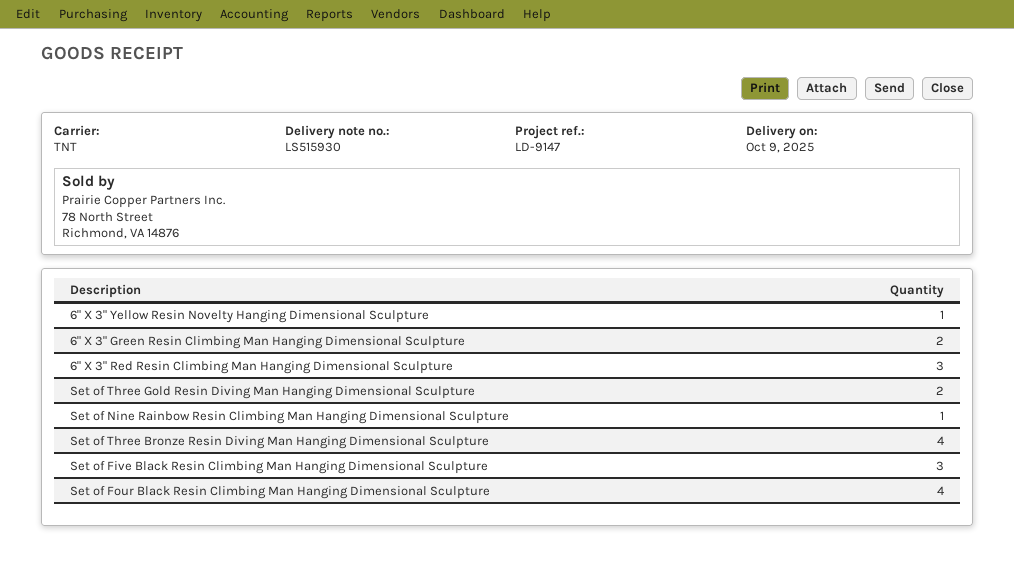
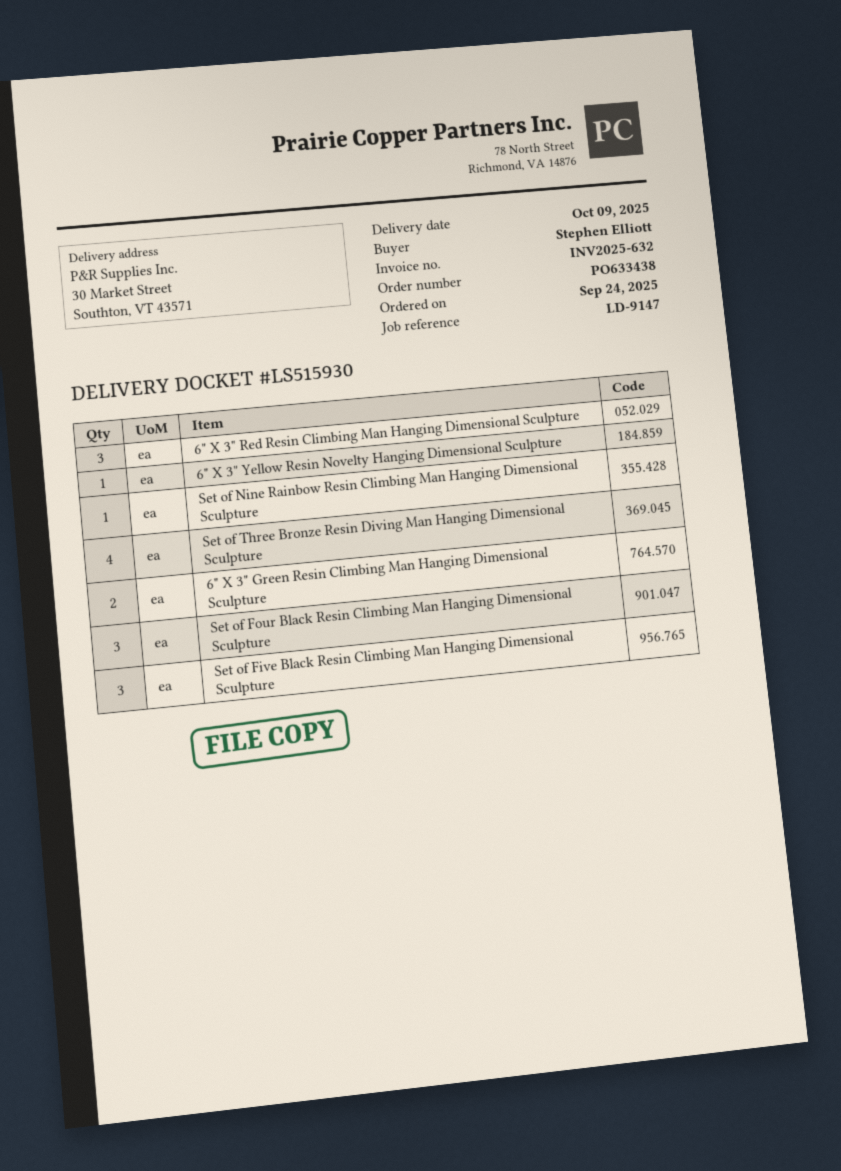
Set of Three Gold Resin Diving Man Hanging Dimensional Sculpture: 2 -> none
Set of Four Black Resin Climbing Man Hanging Dimensional Sculpture: 4 -> 3

